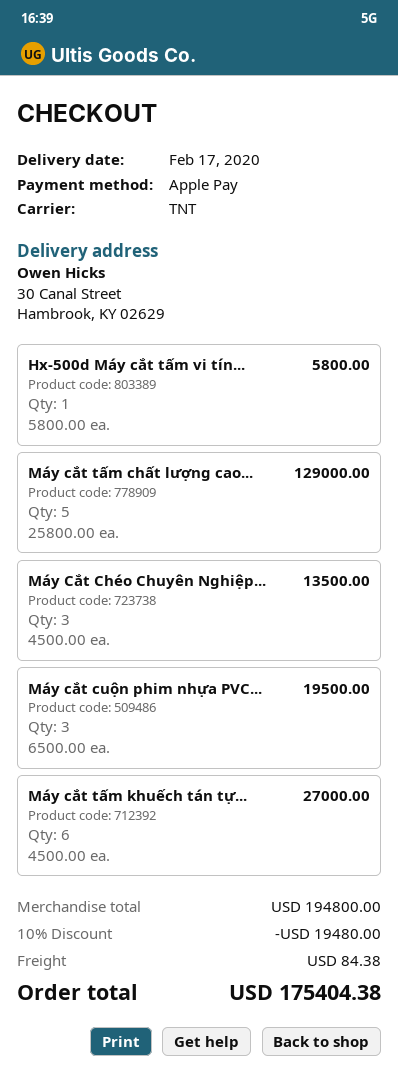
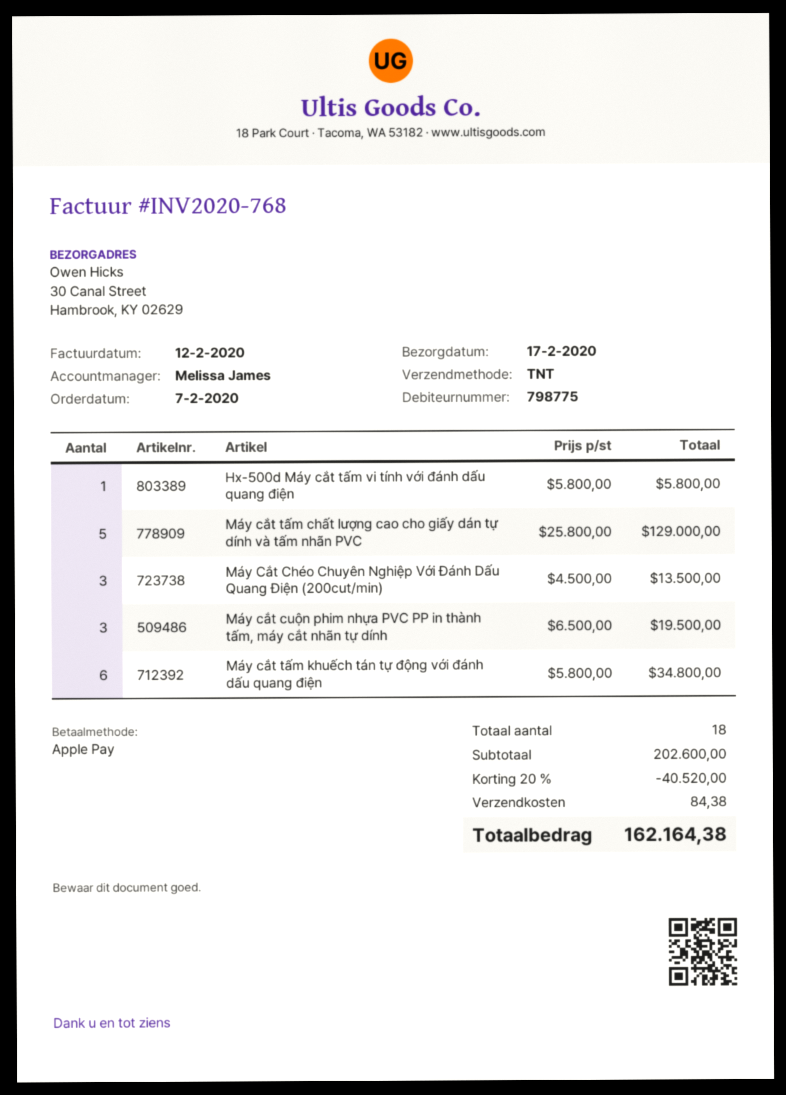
Máy cắt tấm khuếch tán tự...: 6 x 4500.00 = 27000.00 -> 6 x 5800.00 = 34800.00
subtotal: 194800.00 -> 202600.00
discount: 10% = 19480.00 -> 20% = 40520.00
total: 175404.38 -> 162164.38

